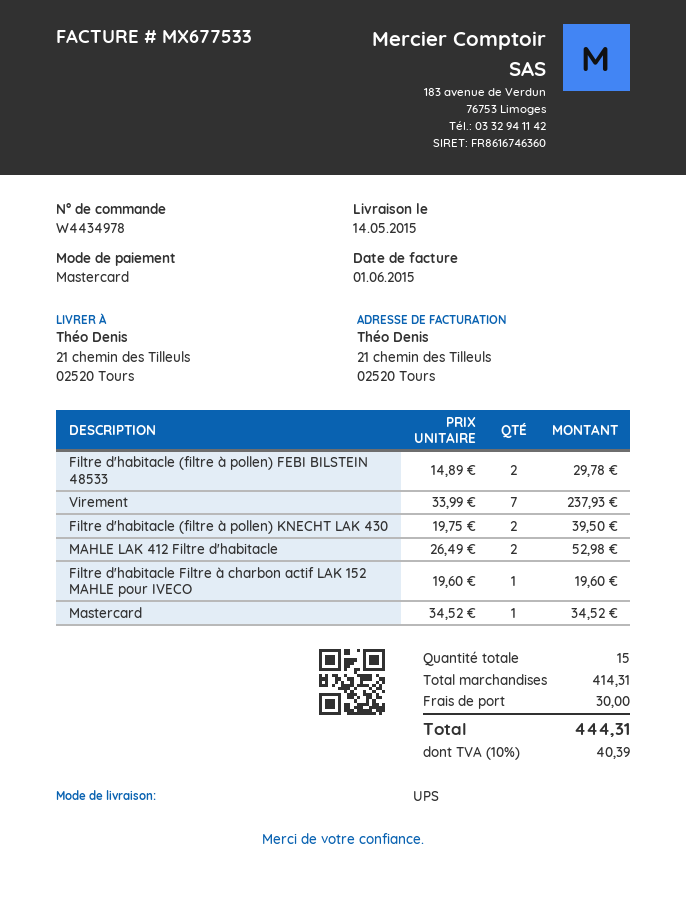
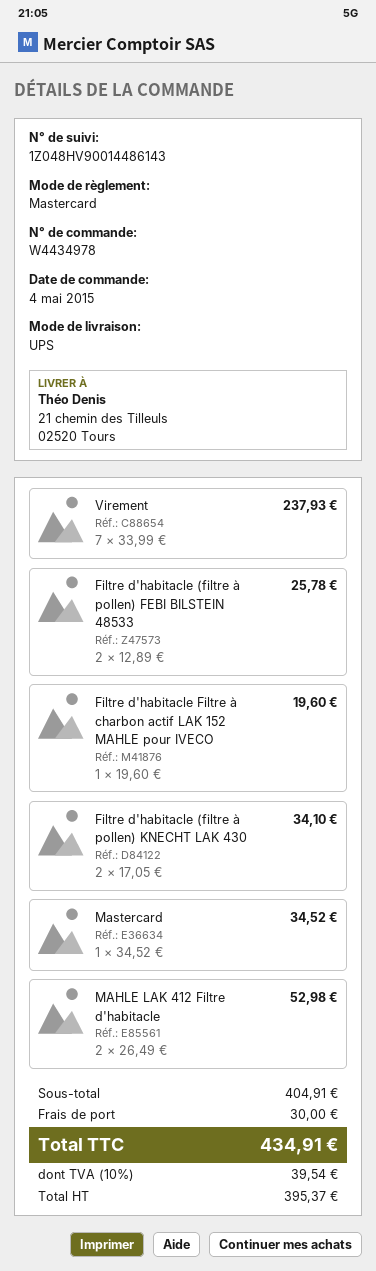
Filtre d'habitacle (filtre à pollen) FEBI BILSTEIN 48533: 2 x 14.89 = 29.78 -> 2 x 12.89 = 25.78
Filtre d'habitacle (filtre à pollen) KNECHT LAK 430: 2 x 19.75 = 39.50 -> 2 x 17.05 = 34.10
subtotal: 414.31 -> 404.91
tax: 10% = 40.39 -> 10% = 39.54
total: 444.31 -> 434.91

